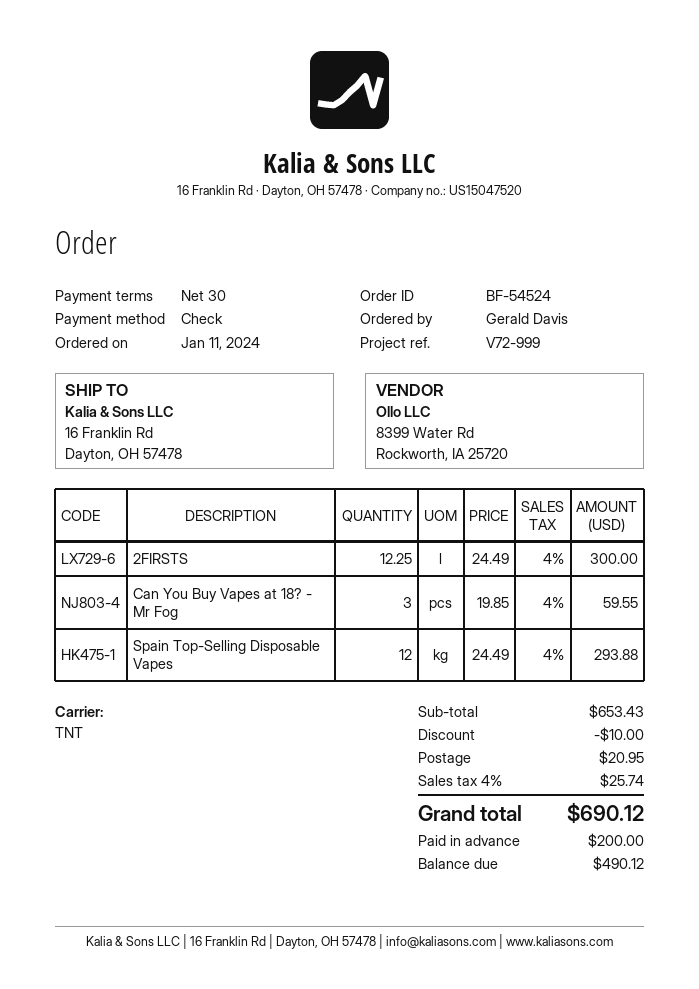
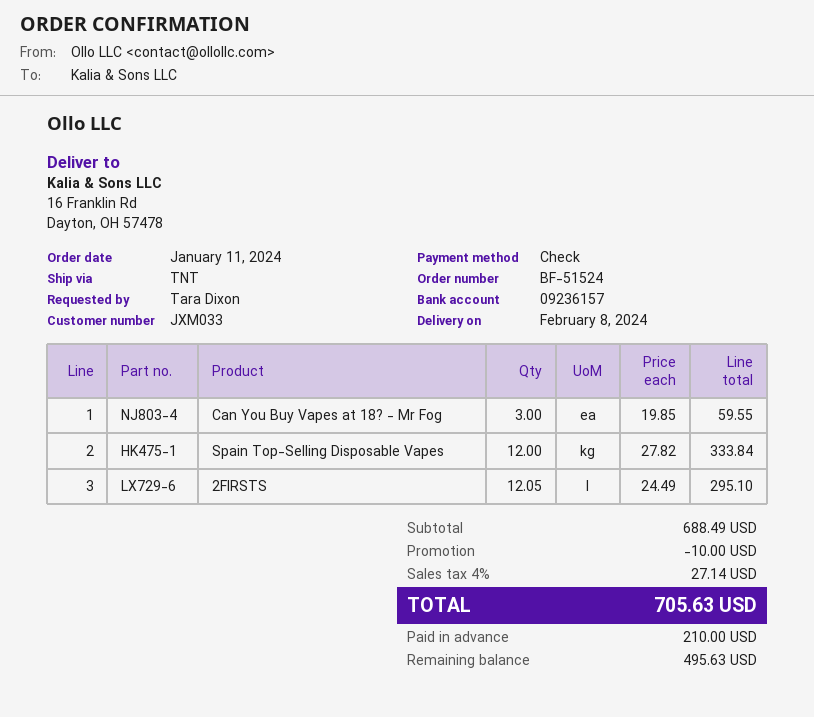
order number: BF-54524 -> BF-51524
ordered by: Gerald Davis -> Tara Dixon
2FIRSTS: 12.25 x 24.49 = 300.00 -> 12.05 x 24.49 = 295.10
Spain Top-Selling Disposable Vapes: 12 x 24.49 = 293.88 -> 12 x 27.82 = 333.84
subtotal: 653.43 -> 688.49
shipping: 20.95 -> none
tax: 4% = 25.74 -> 4% = 27.14
total: 690.12 -> 705.63
deposit: 200.00 -> 210.00
balance: 490.12 -> 495.63

